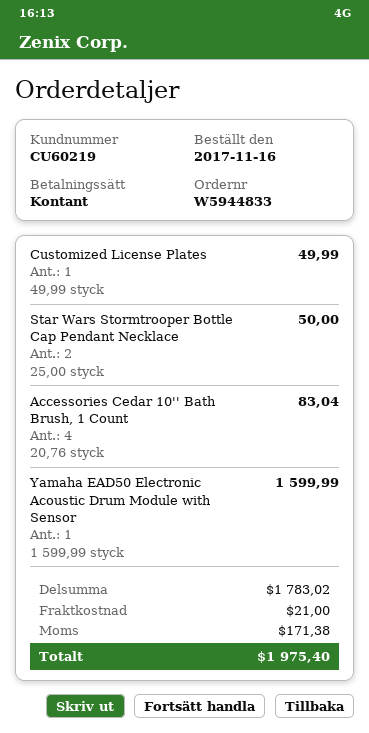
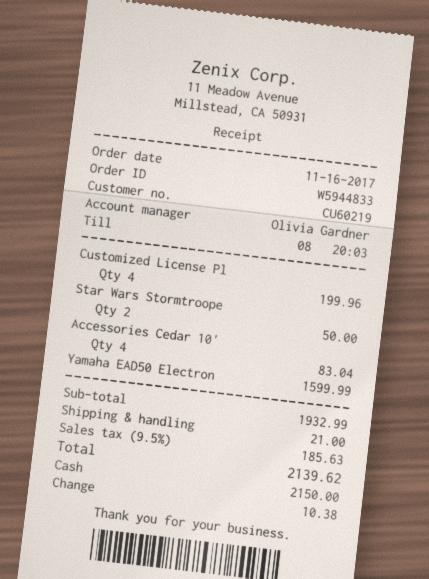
Customized License Plates: 1 for 49.99 -> 4 for 199.96
subtotal: 1783.02 -> 1932.99
tax: 171.38 -> 185.63
total: 1975.40 -> 2139.62

